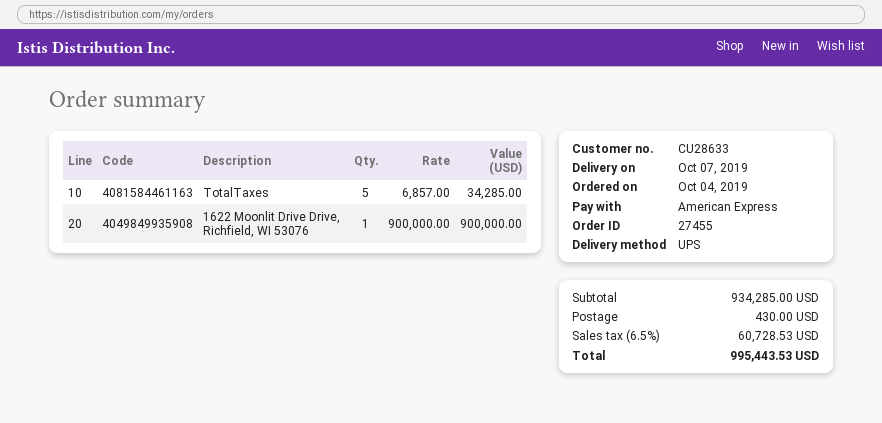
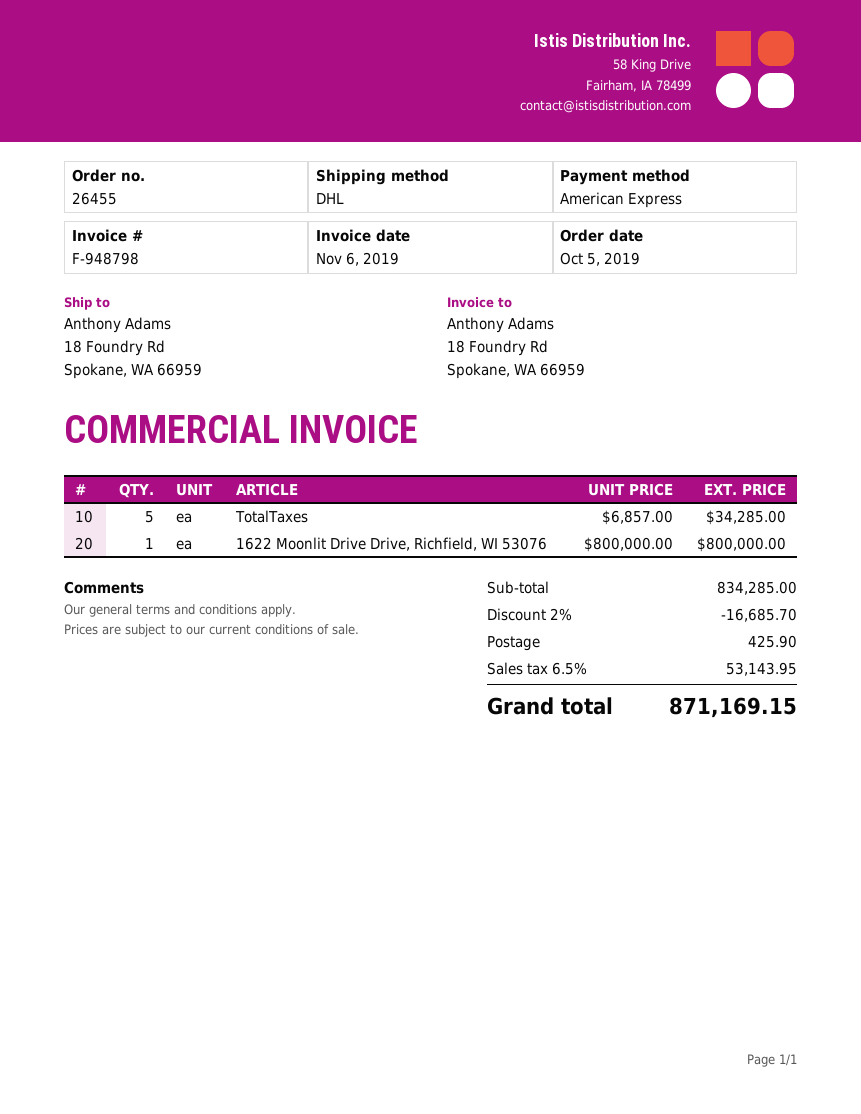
order number: 27455 -> 26455
order date: 2019-10-04 -> 2019-10-05
shipping method: UPS -> DHL
1622 Moonlit Drive Drive, Richfield, WI 53076: 1 x 900000.00 = 900000.00 -> 1 x 800000.00 = 800000.00
subtotal: 934285.00 -> 834285.00
discount: none -> 2% = 16685.70
shipping: 430.00 -> 425.90
tax: 6.5% = 60728.53 -> 6.5% = 53143.95
total: 995443.53 -> 871169.15

